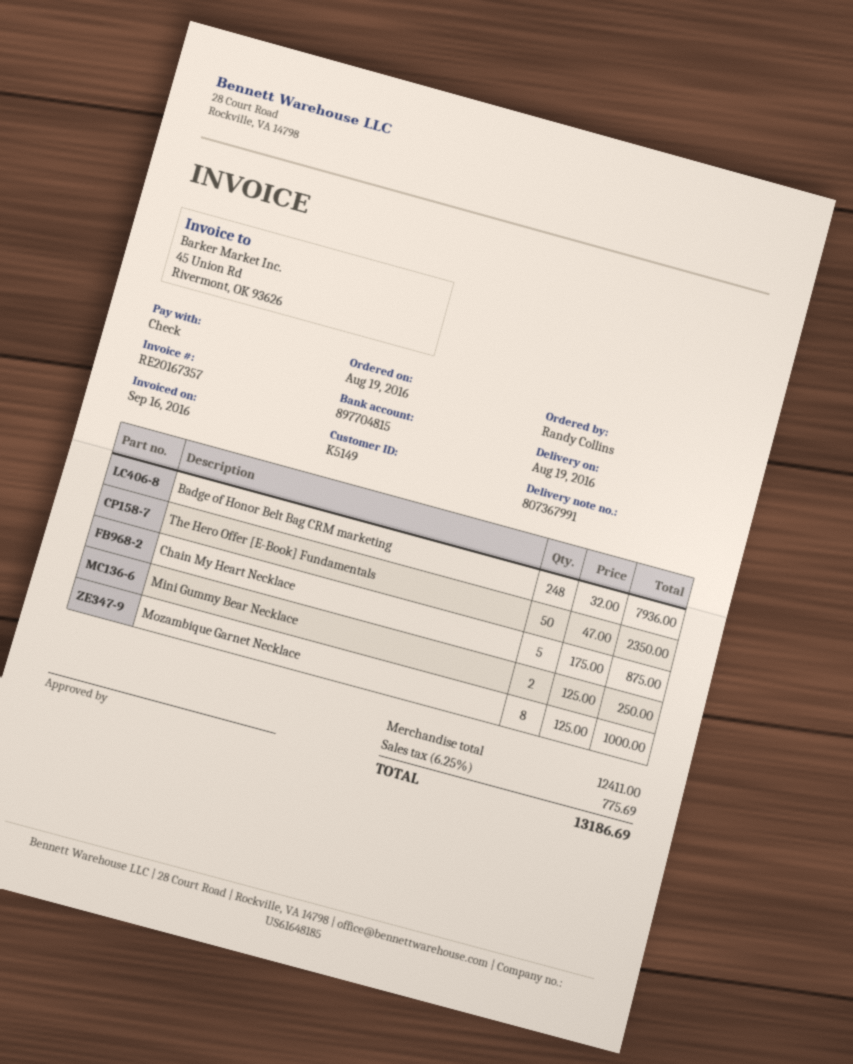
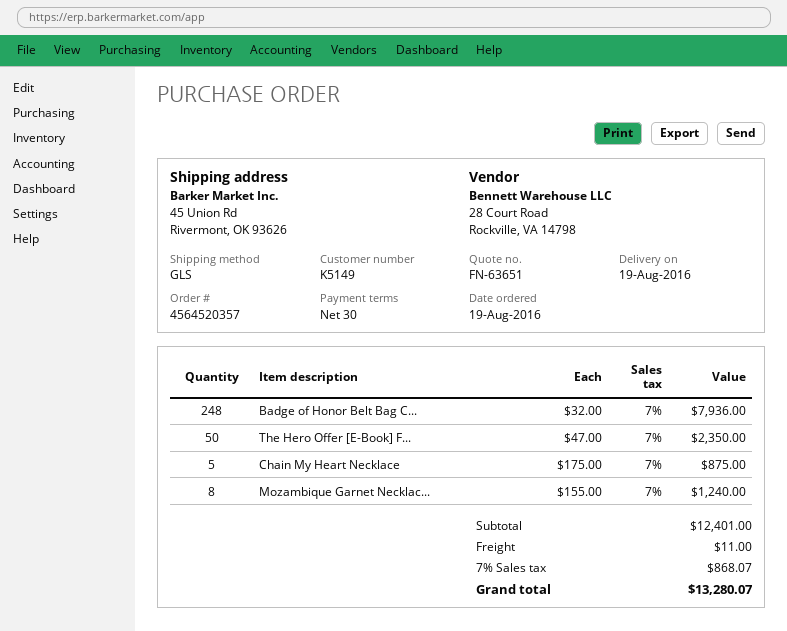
Mini Gummy Bear Necklace: 2 x 125.00 = 250.00 -> none
Mozambique Garnet Necklace: 8 x 125.00 = 1000.00 -> 8 x 155.00 = 1240.00
subtotal: 12411.00 -> 12401.00
shipping: none -> 11.00
tax: 6.25% = 775.69 -> 7% = 868.07
total: 13186.69 -> 13280.07

